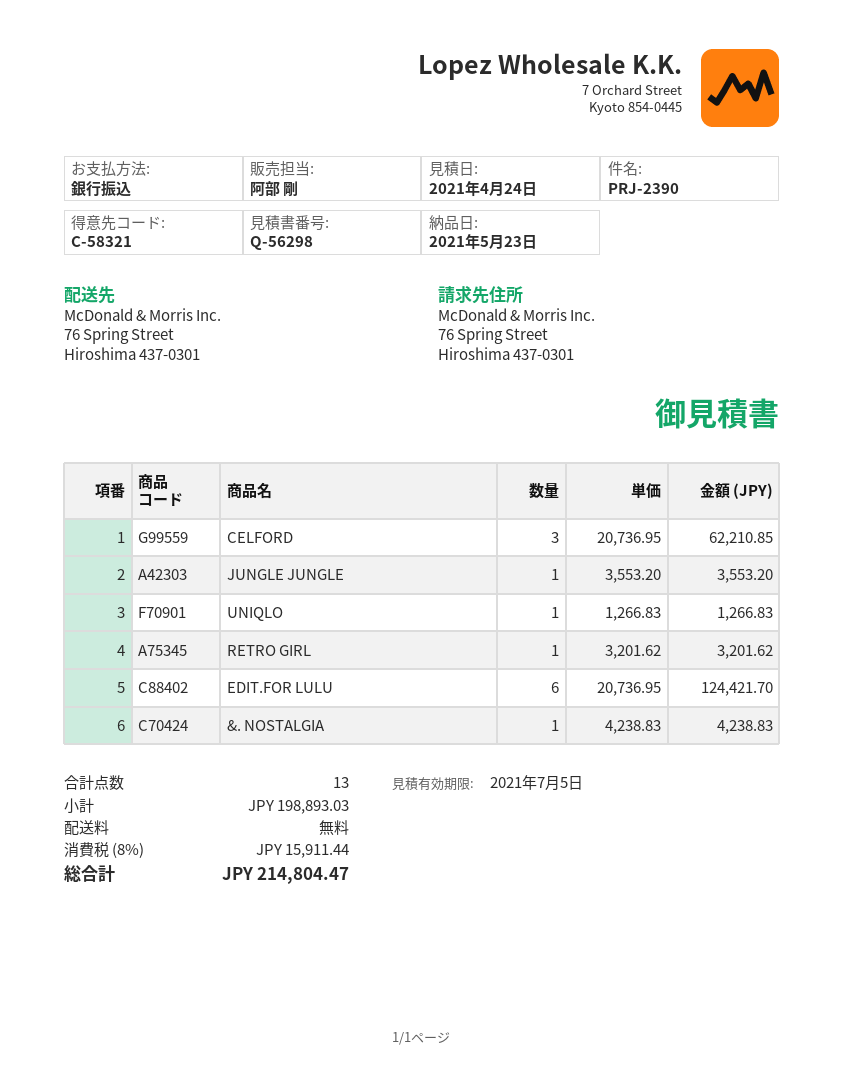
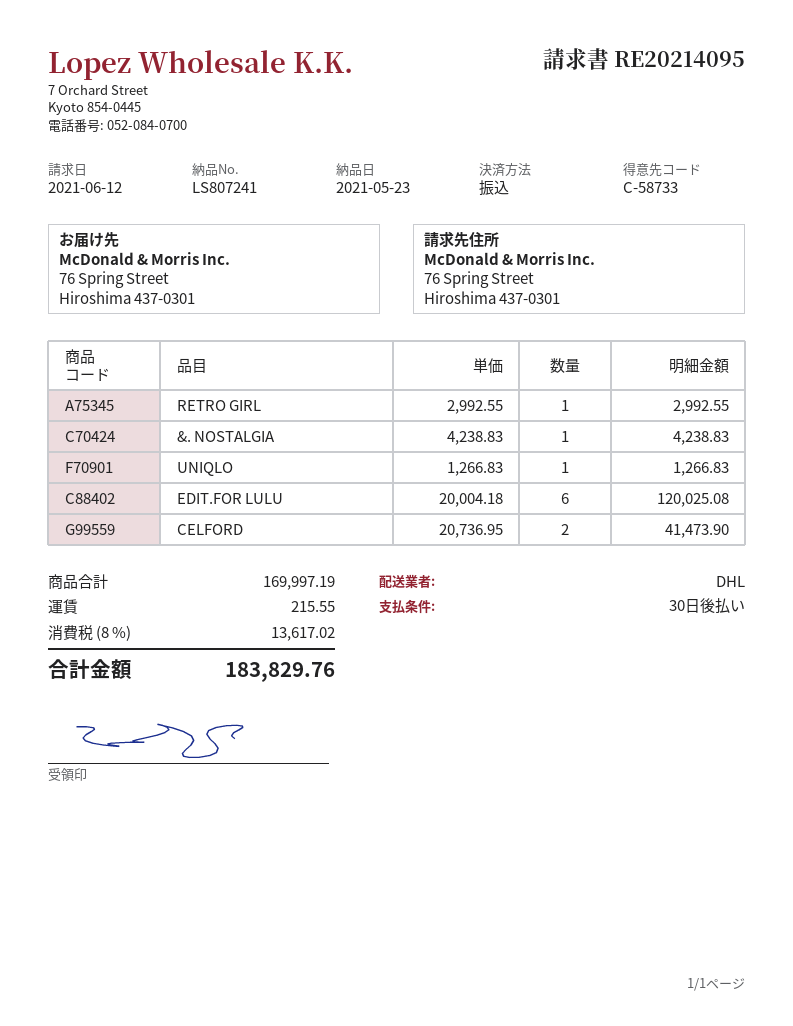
customer number: C-58321 -> C-58733
CELFORD: 3 x 20736.95 = 62210.85 -> 2 x 20736.95 = 41473.90
JUNGLE JUNGLE: 1 x 3553.20 = 3553.20 -> none
RETRO GIRL: 1 x 3201.62 = 3201.62 -> 1 x 2992.55 = 2992.55
EDIT.FOR LULU: 6 x 20736.95 = 124421.70 -> 6 x 20004.18 = 120025.08
subtotal: 198893.03 -> 169997.19
shipping: 0.00 -> 215.55
tax: 8% = 15911.44 -> 8% = 13617.02
total: 214804.47 -> 183829.76

